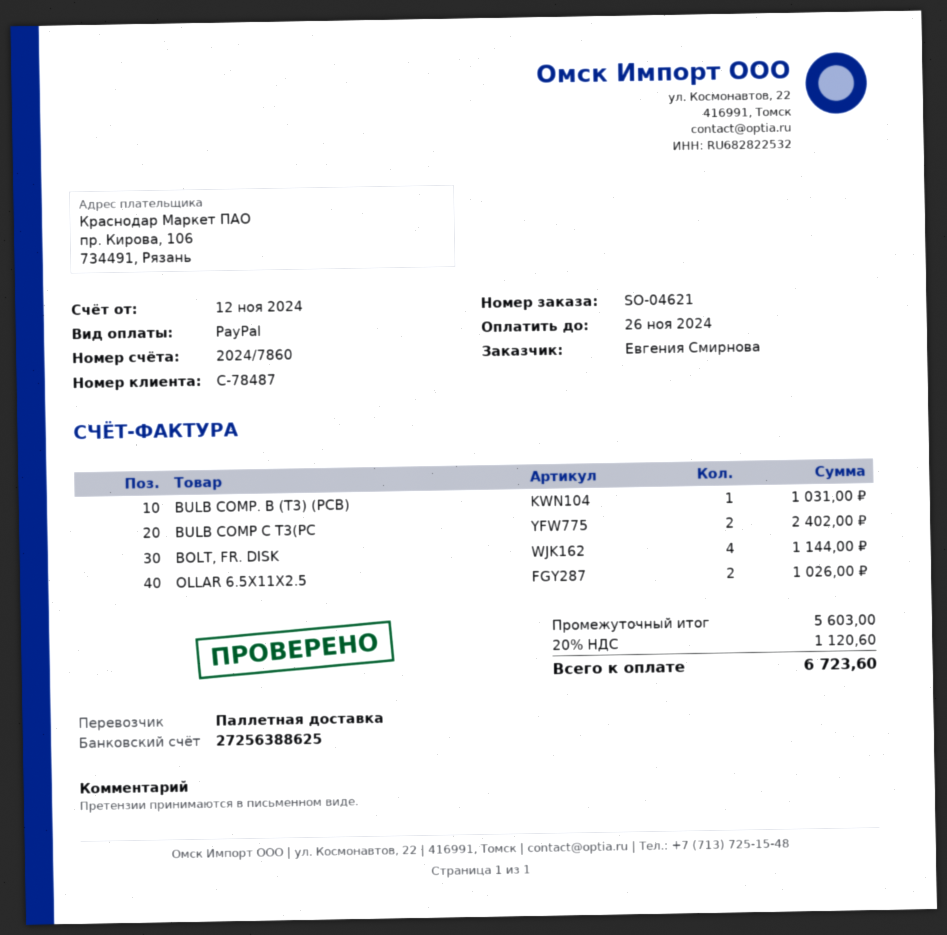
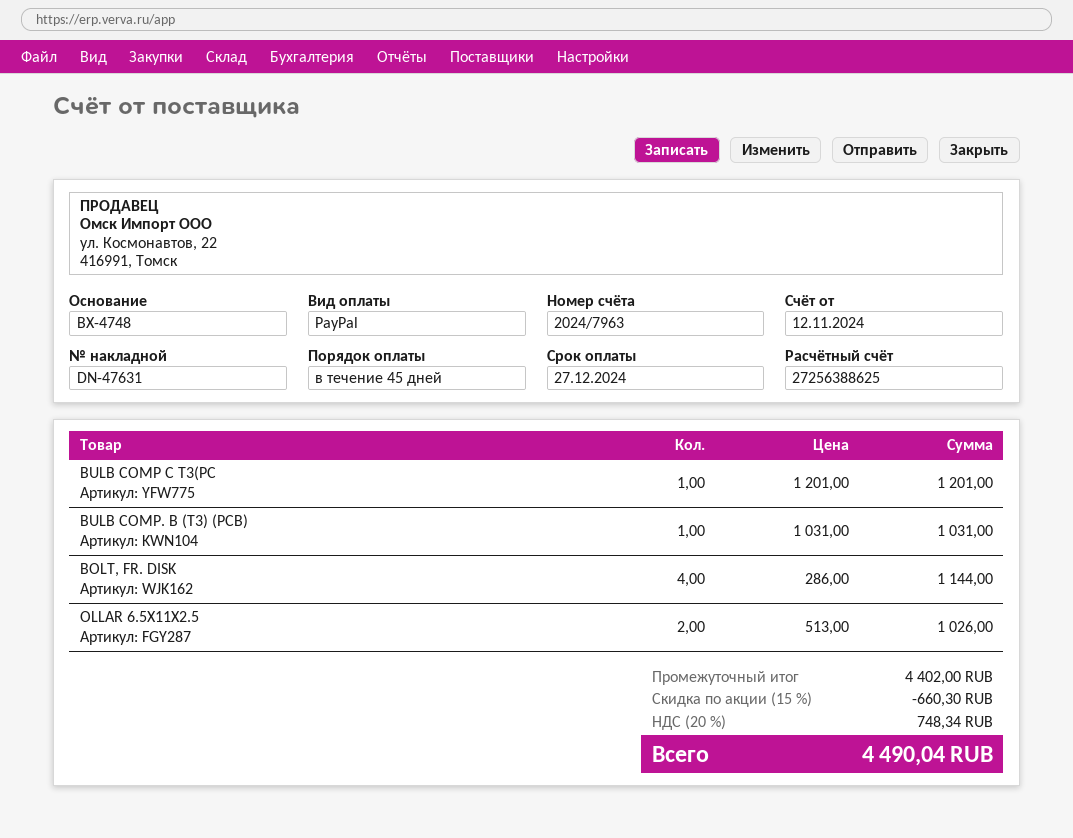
invoice number: 2024/7860 -> 2024/7963
due date: 2024-11-26 -> 2024-12-27
BULB COMP C T3(PC: 2 for 2402.00 -> 1 for 1201.00
subtotal: 5603.00 -> 4402.00
discount: none -> 15% = 660.30
tax: 20% = 1120.60 -> 20% = 748.34
total: 6723.60 -> 4490.04

